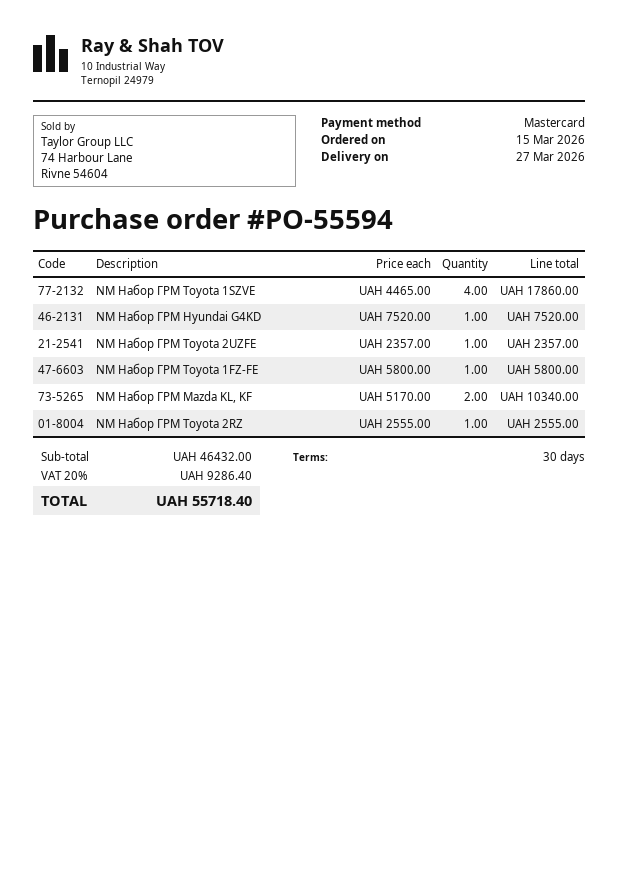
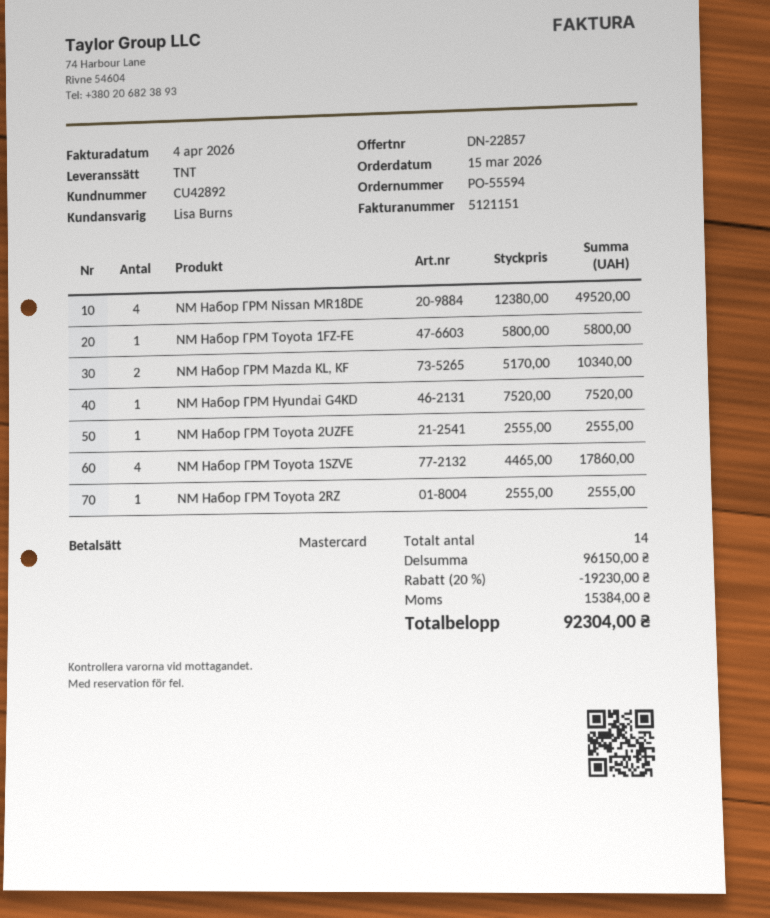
NM Набор ГРМ Toyota 2UZFE: 1 x 2357.00 = 2357.00 -> 1 x 2555.00 = 2555.00
NM Набор ГРМ Nissan MR18DE: none -> 4 x 12380.00 = 49520.00
subtotal: 46432.00 -> 96150.00
discount: none -> 20% = 19230.00
tax: 9286.40 -> 15384.00
total: 55718.40 -> 92304.00

